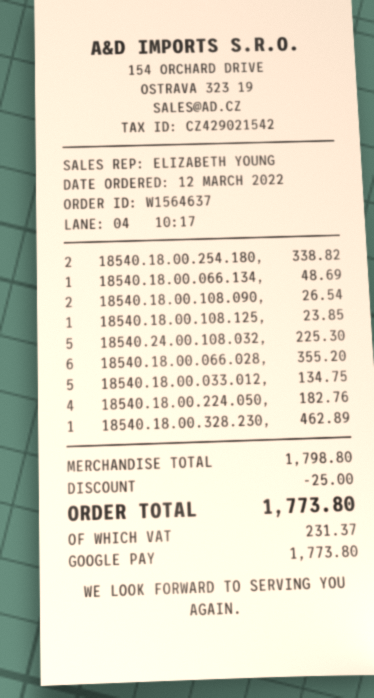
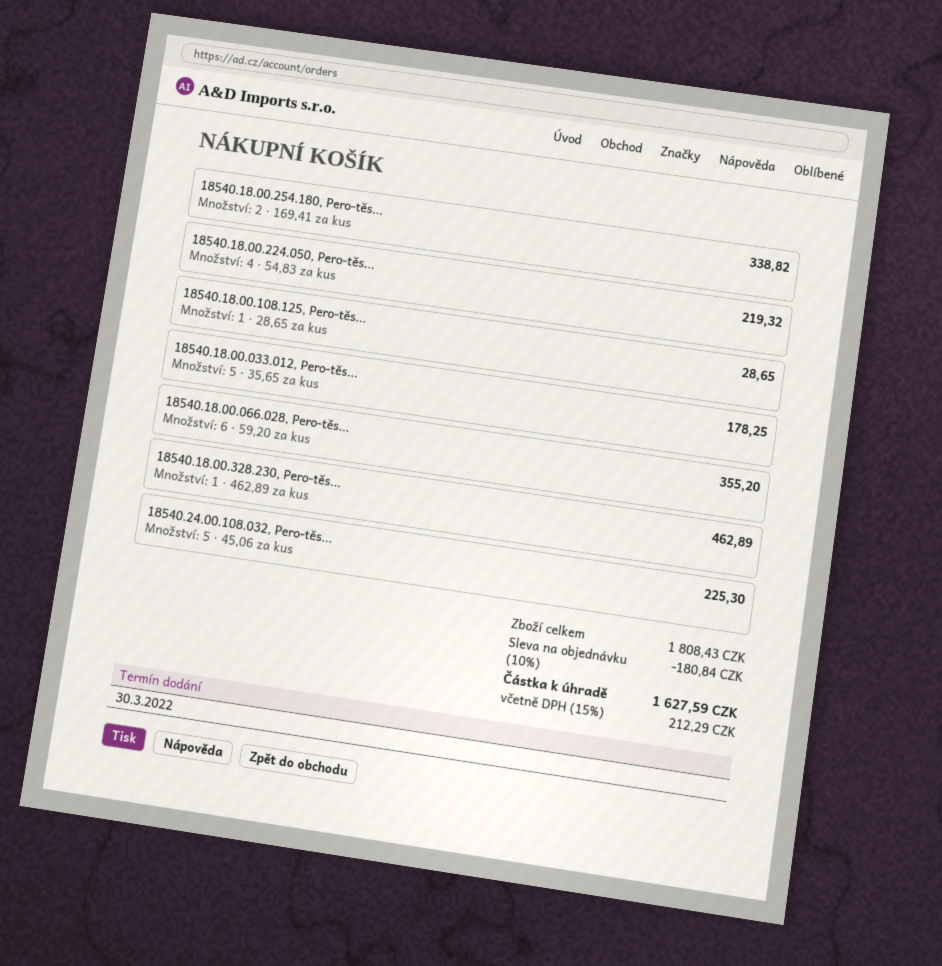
18540.18.00.066.134,: 1 for 48.69 -> none
18540.18.00.108.090,: 2 for 26.54 -> none
18540.18.00.108.125,: 1 for 23.85 -> 1 for 28.65
18540.18.00.033.012,: 5 for 134.75 -> 5 for 178.25
18540.18.00.224.050,: 4 for 182.76 -> 4 for 219.32
subtotal: 1798.80 -> 1808.43
discount: 25.00 -> 180.84
tax: 231.37 -> 212.29
total: 1773.80 -> 1627.59

